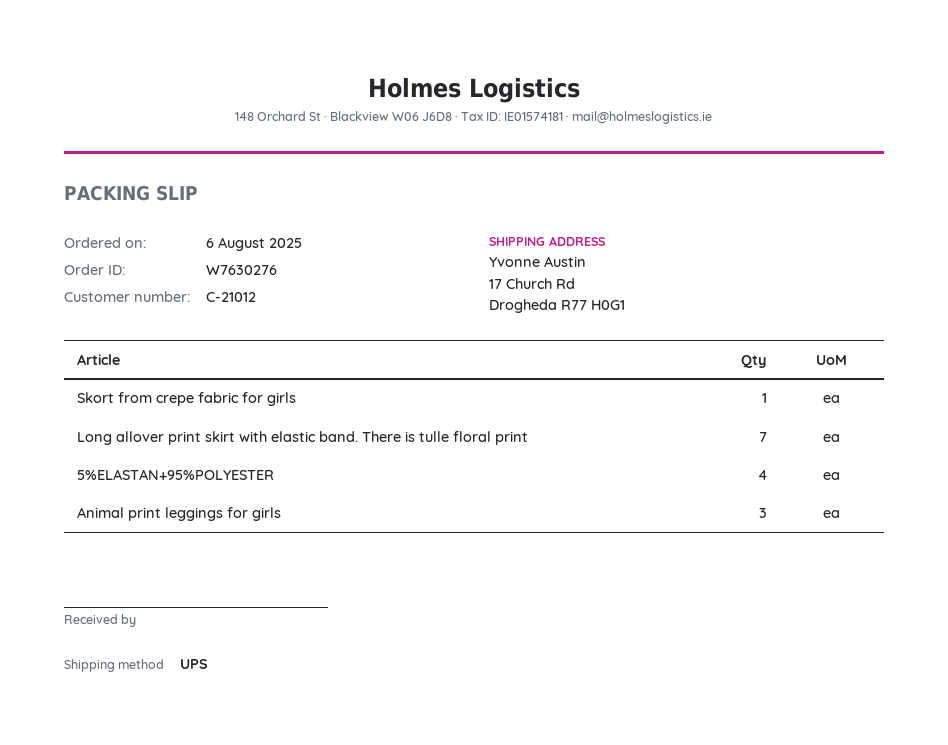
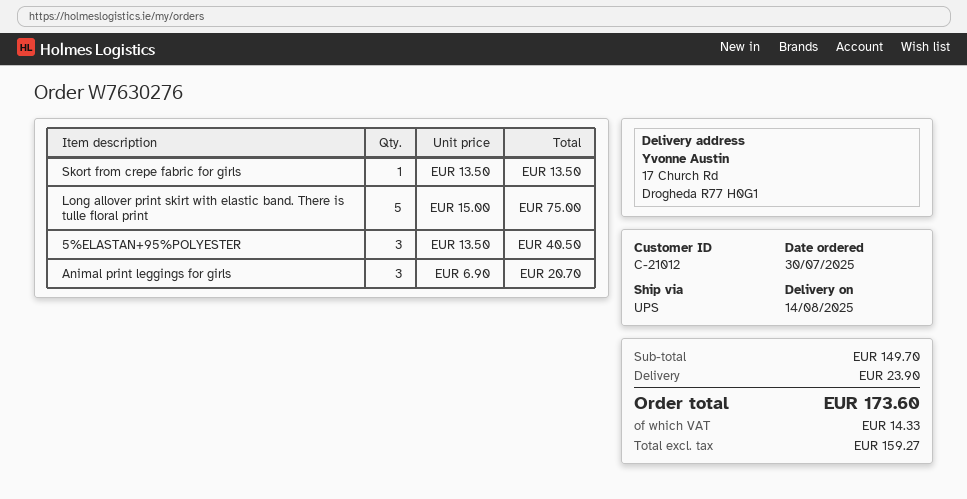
order date: 2025-08-06 -> 2025-07-30
Long allover print skirt with elastic band. There is tulle floral print: 7 -> 5
5%ELASTAN+95%POLYESTER: 4 -> 3

